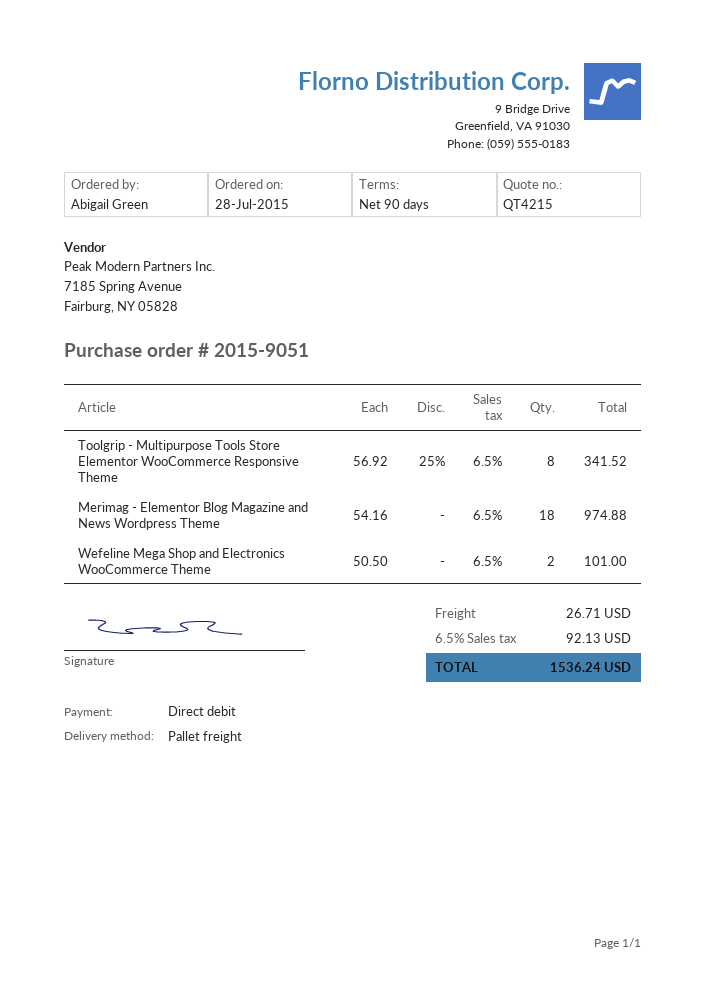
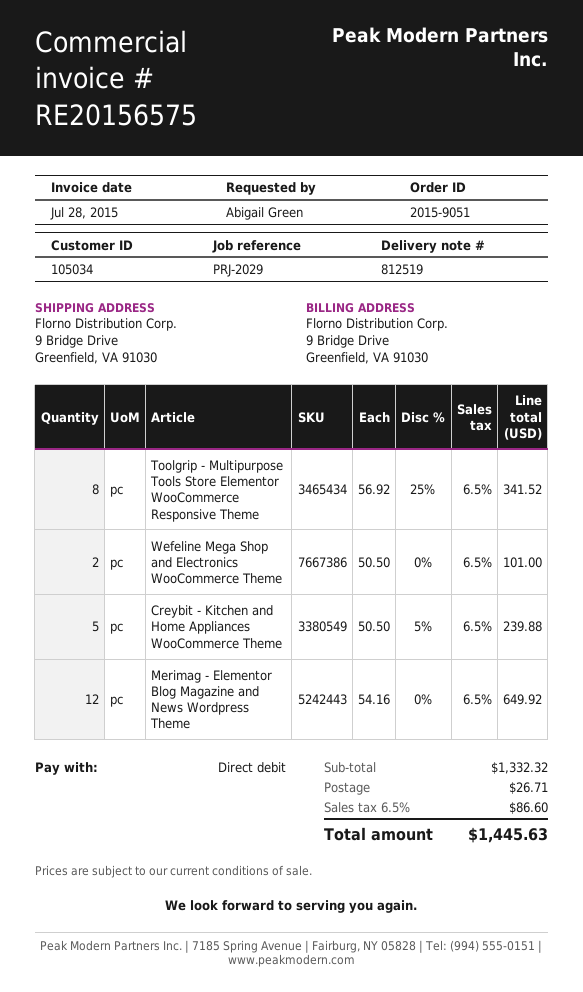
Merimag - Elementor Blog Magazine and News Wordpress Theme: 18 x 54.16 = 974.88 -> 12 x 54.16 = 649.92
Creybit - Kitchen and Home Appliances WooCommerce Theme: none -> 5 x 50.50 - 5% = 239.88
tax: 6.5% = 92.13 -> 6.5% = 86.60
total: 1536.24 -> 1445.63

